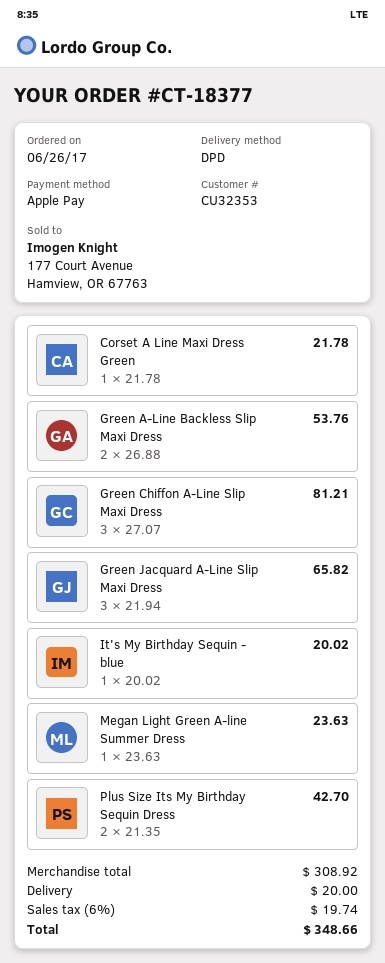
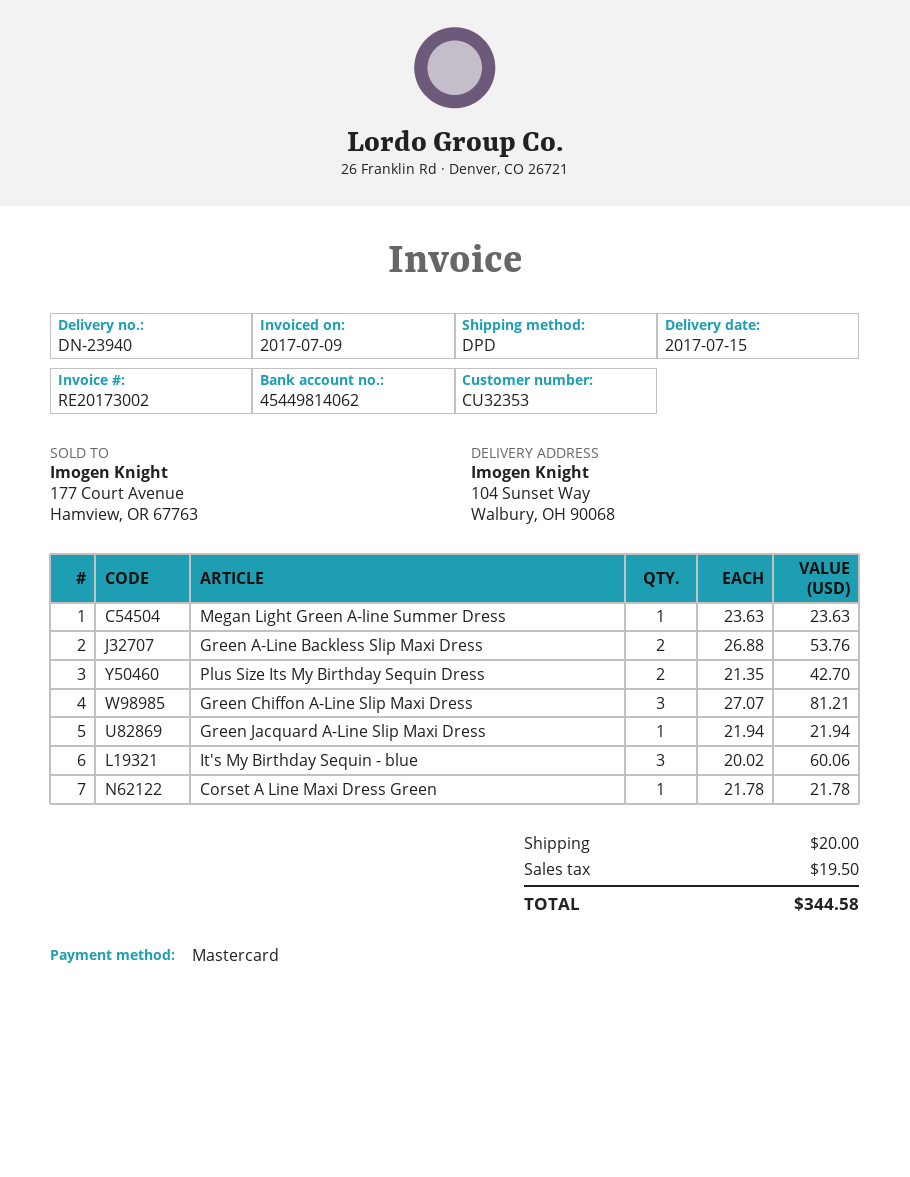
payment method: Apple Pay -> Mastercard
Green Jacquard A-Line Slip Maxi Dress: 3 x 21.94 = 65.82 -> 1 x 21.94 = 21.94
It's My Birthday Sequin - blue: 1 x 20.02 = 20.02 -> 3 x 20.02 = 60.06
tax: 19.74 -> 19.50
total: 348.66 -> 344.58

